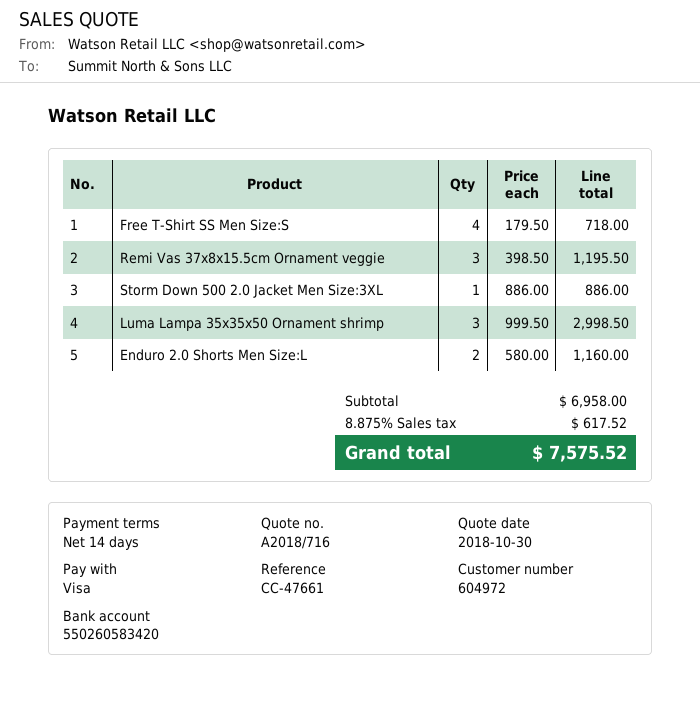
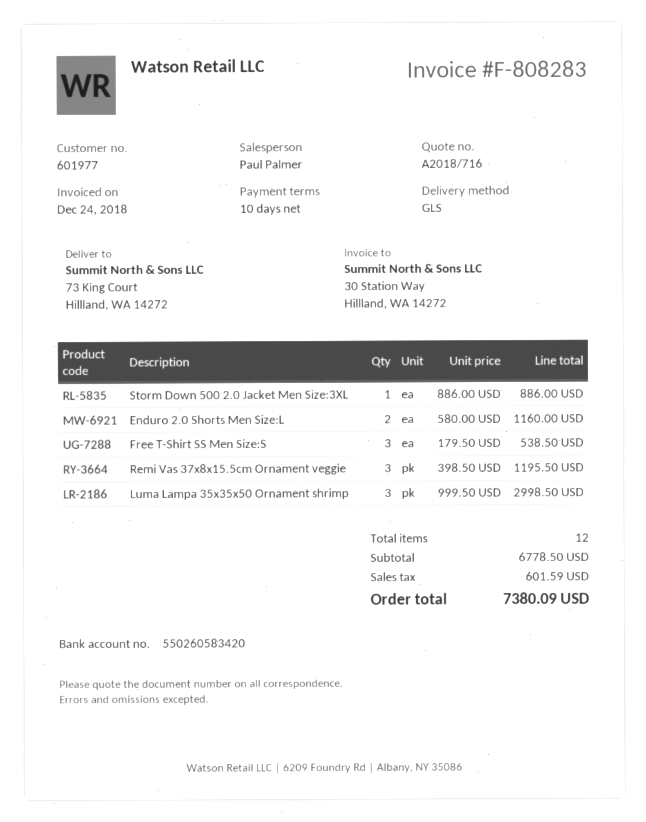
payment terms: 14 days -> 10 days
customer number: 604972 -> 601977
Free T-Shirt SS Men Size:S: 4 x 179.50 = 718.00 -> 3 x 179.50 = 538.50
subtotal: 6958.00 -> 6778.50
tax: 617.52 -> 601.59
total: 7575.52 -> 7380.09

